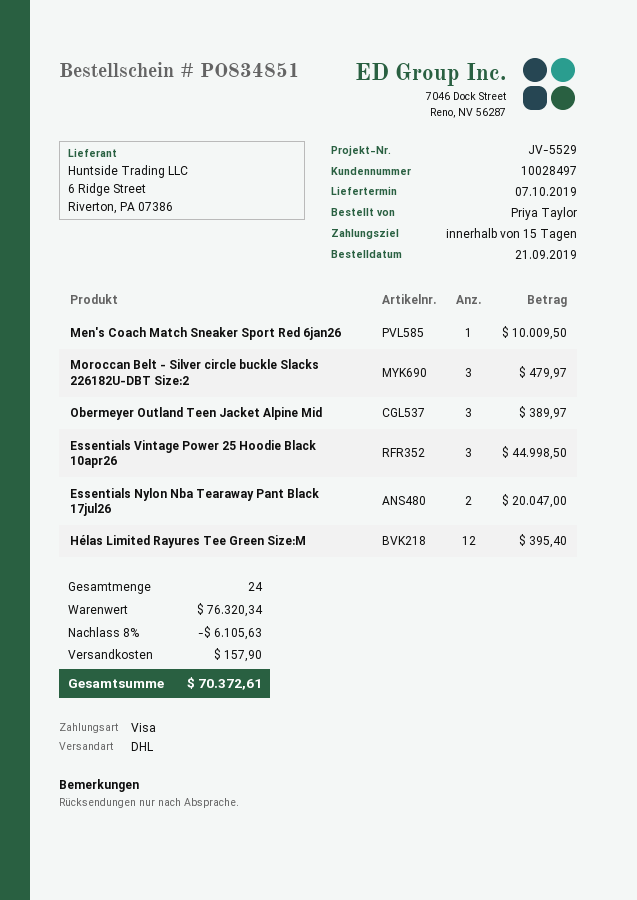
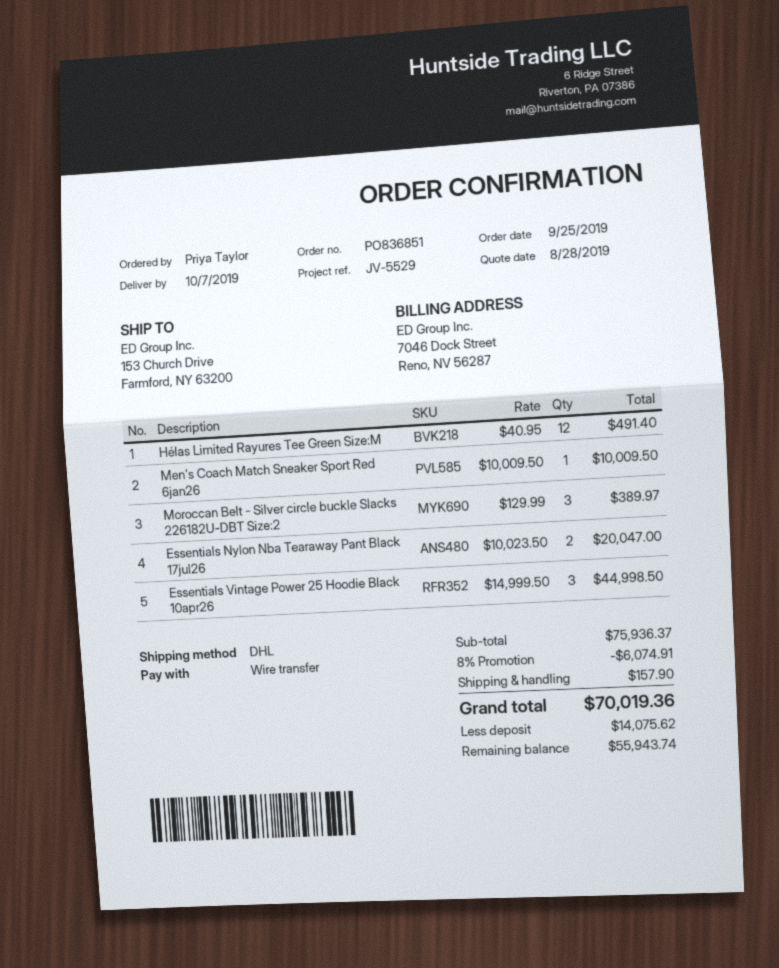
order number: PO834851 -> PO836851
order date: 2019-09-21 -> 2019-09-25
payment method: Visa -> bank transfer
Moroccan Belt - Silver circle buckle Slacks 226182U-DBT Size:2: 3 for 479.97 -> 3 for 389.97
Obermeyer Outland Teen Jacket Alpine Mid: 3 for 389.97 -> none
Hélas Limited Rayures Tee Green Size:M: 12 for 395.40 -> 12 for 491.40
subtotal: 76320.34 -> 75936.37
discount: 8% = 6105.63 -> 8% = 6074.91
total: 70372.61 -> 70019.36

